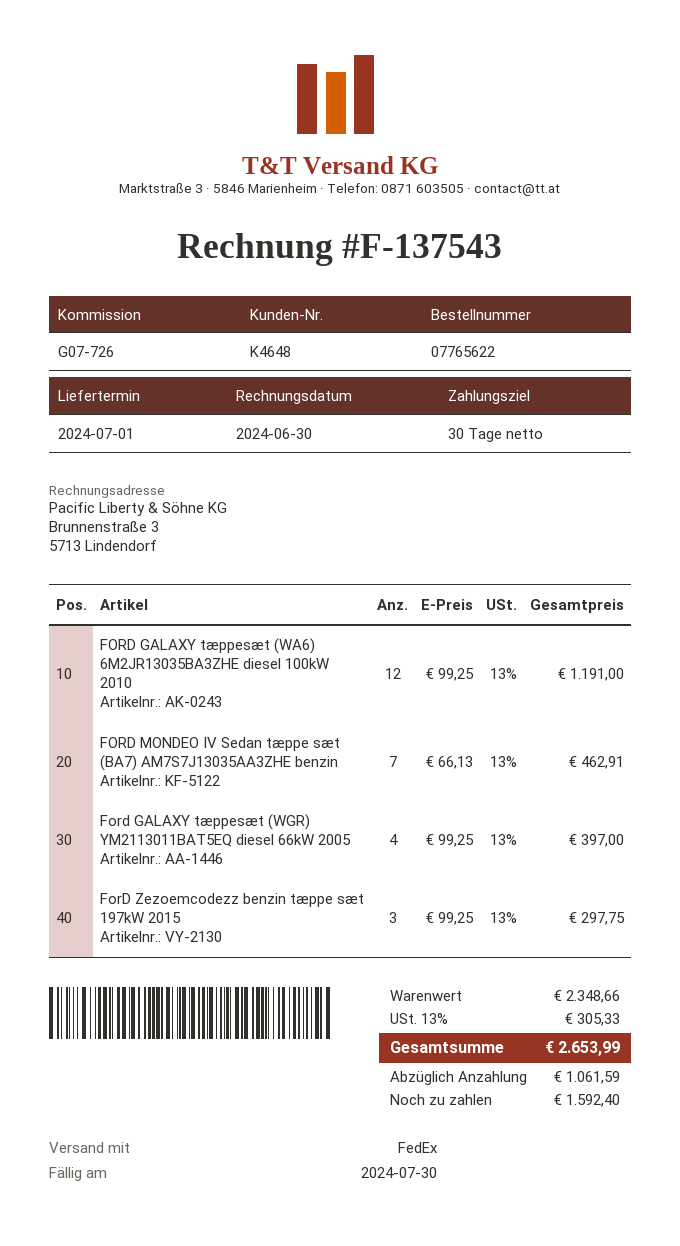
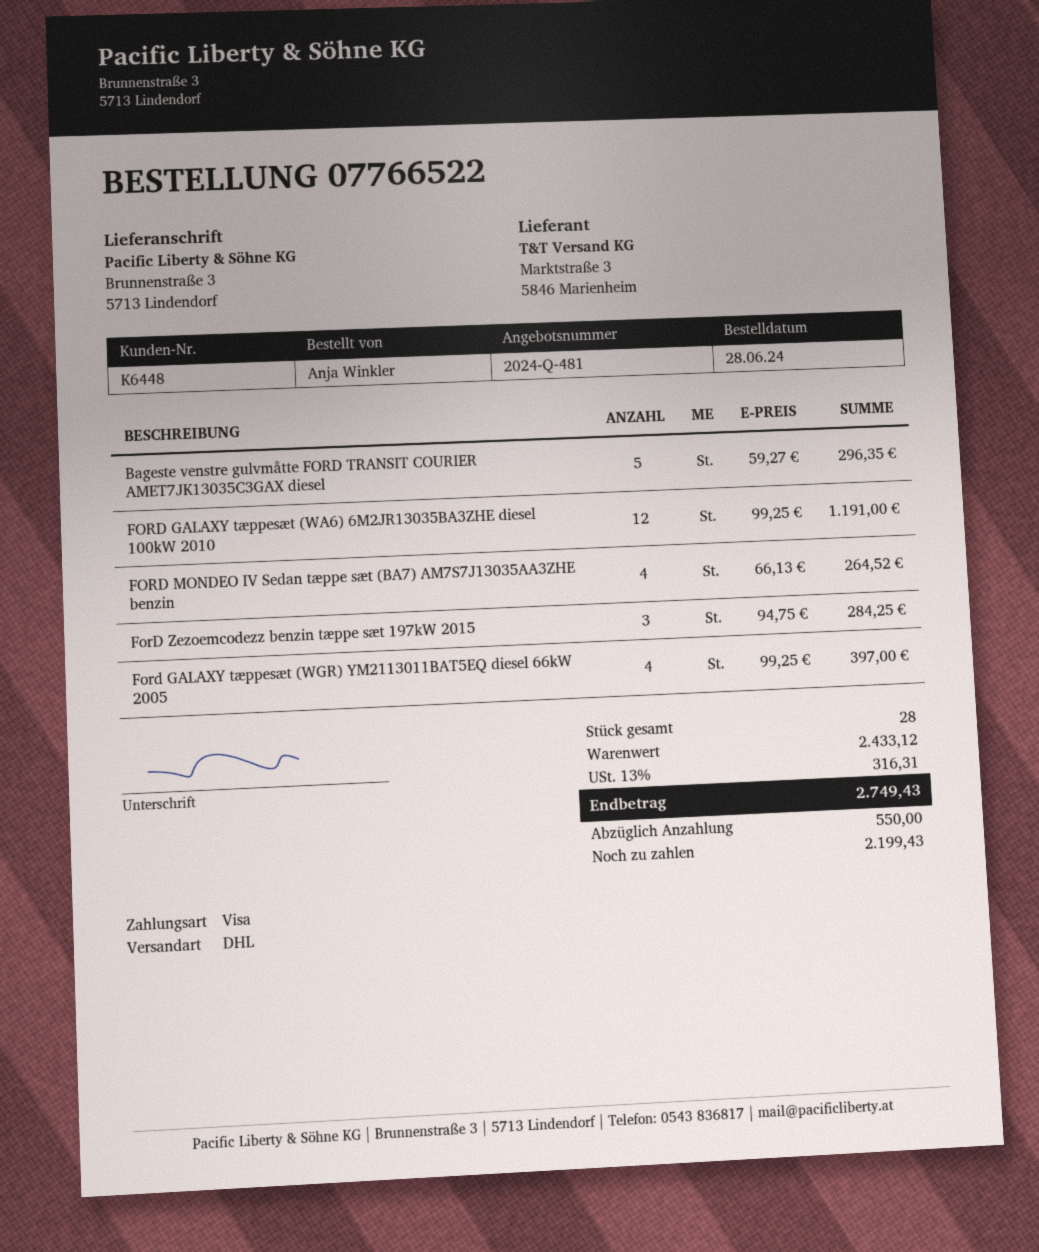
order number: 07765622 -> 07766522
customer number: K4648 -> K6448
shipping method: FedEx -> DHL
FORD MONDEO IV Sedan tæppe sæt (BA7) AM7S7J13035AA3ZHE benzin: 7 x 66.13 = 462.91 -> 4 x 66.13 = 264.52
ForD Zezoemcodezz benzin tæppe sæt 197kW 2015: 3 x 99.25 = 297.75 -> 3 x 94.75 = 284.25
Bageste venstre gulvmåtte FORD TRANSIT COURIER AMET7JK13035C3GAX diesel: none -> 5 x 59.27 = 296.35
subtotal: 2348.66 -> 2433.12
tax: 13% = 305.33 -> 13% = 316.31
total: 2653.99 -> 2749.43
deposit: 1061.59 -> 550.00
balance: 1592.40 -> 2199.43

